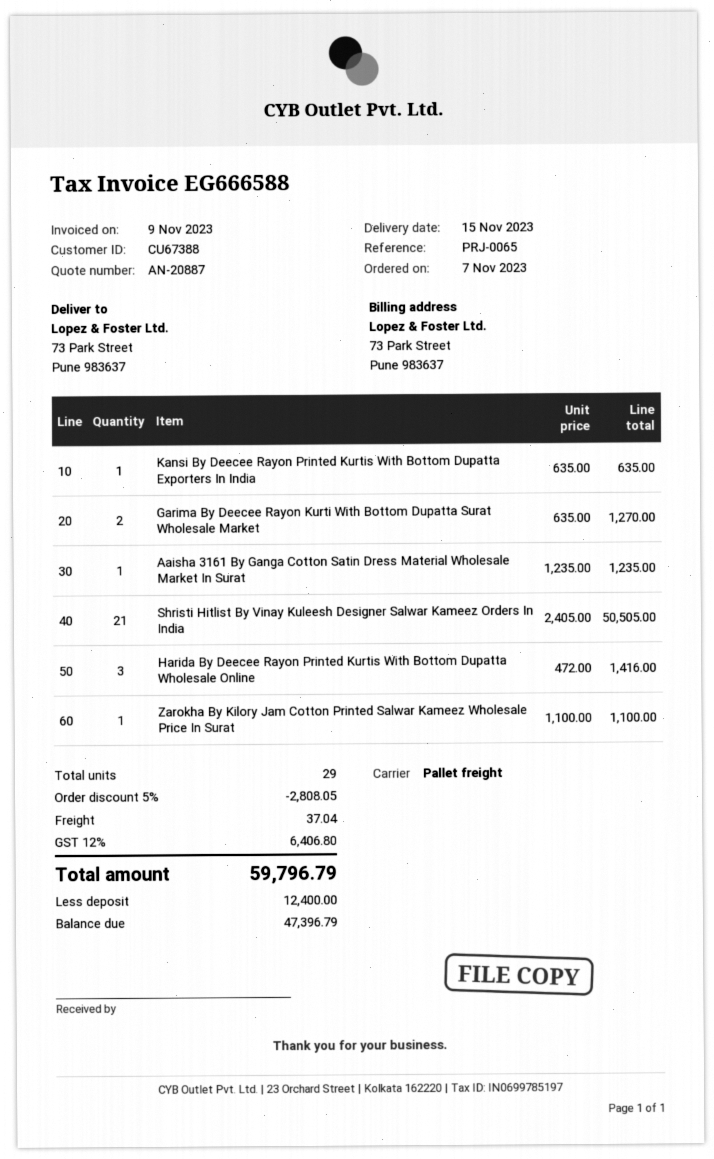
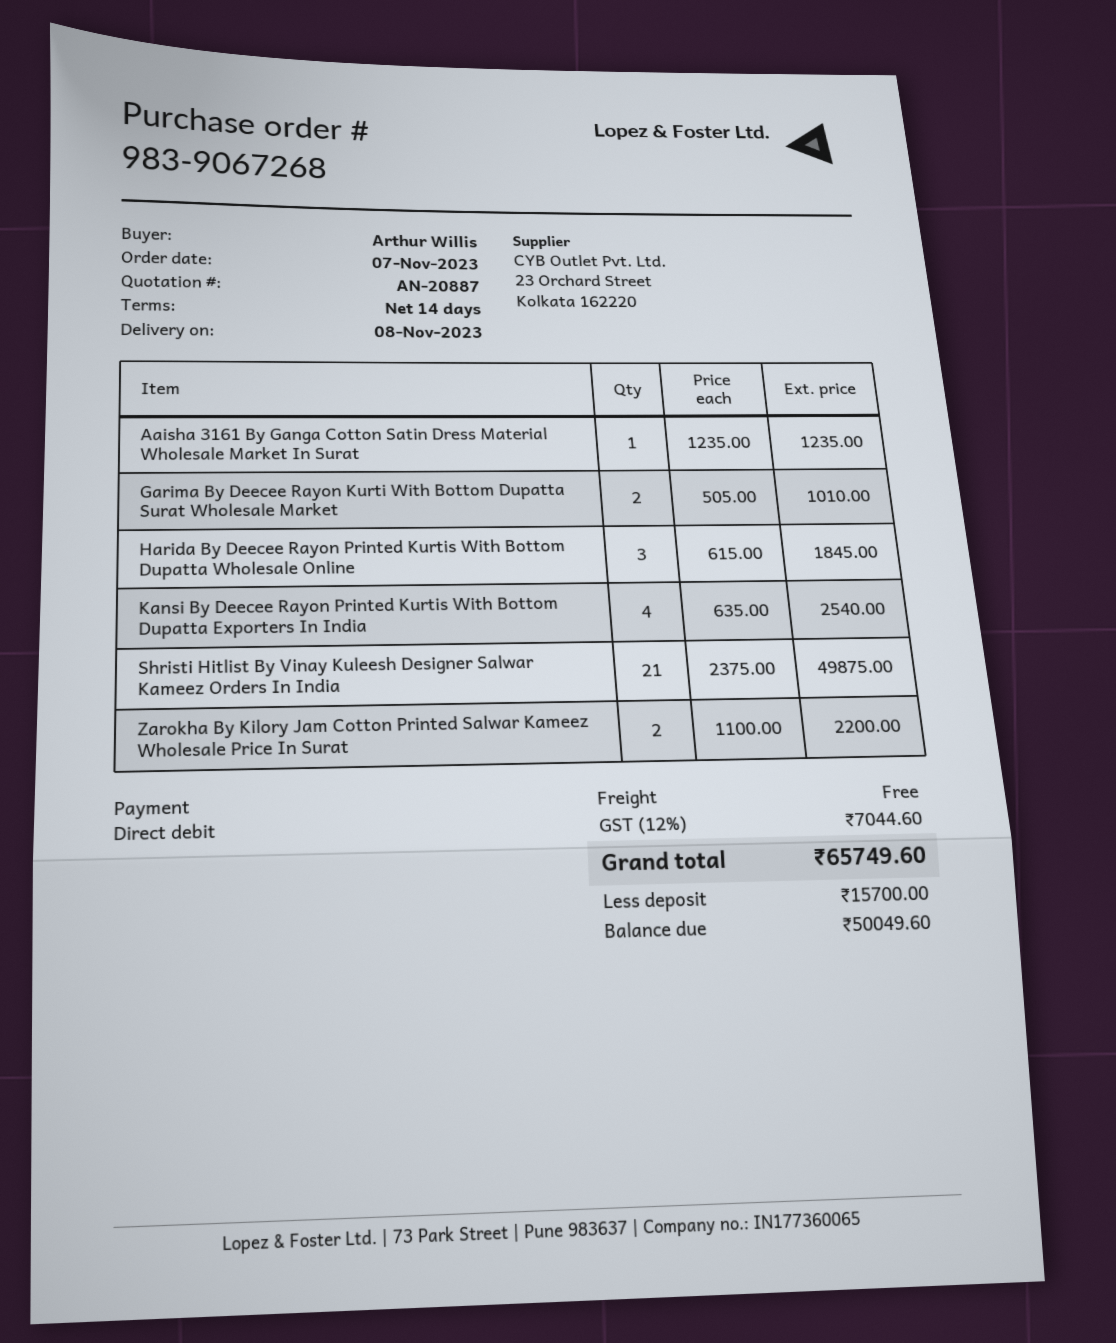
delivery date: 2023-11-15 -> 2023-11-08
Kansi By Deecee Rayon Printed Kurtis With Bottom Dupatta Exporters In India: 1 x 635.00 = 635.00 -> 4 x 635.00 = 2540.00
Garima By Deecee Rayon Kurti With Bottom Dupatta Surat Wholesale Market: 2 x 635.00 = 1270.00 -> 2 x 505.00 = 1010.00
Shristi Hitlist By Vinay Kuleesh Designer Salwar Kameez Orders In India: 21 x 2405.00 = 50505.00 -> 21 x 2375.00 = 49875.00
Harida By Deecee Rayon Printed Kurtis With Bottom Dupatta Wholesale Online: 3 x 472.00 = 1416.00 -> 3 x 615.00 = 1845.00
Zarokha By Kilory Jam Cotton Printed Salwar Kameez Wholesale Price In Surat: 1 x 1100.00 = 1100.00 -> 2 x 1100.00 = 2200.00
discount: 5% = 2808.05 -> none
shipping: 37.04 -> 0.00
tax: 12% = 6406.80 -> 12% = 7044.60
total: 59796.79 -> 65749.60
deposit: 12400.00 -> 15700.00
balance: 47396.79 -> 50049.60

